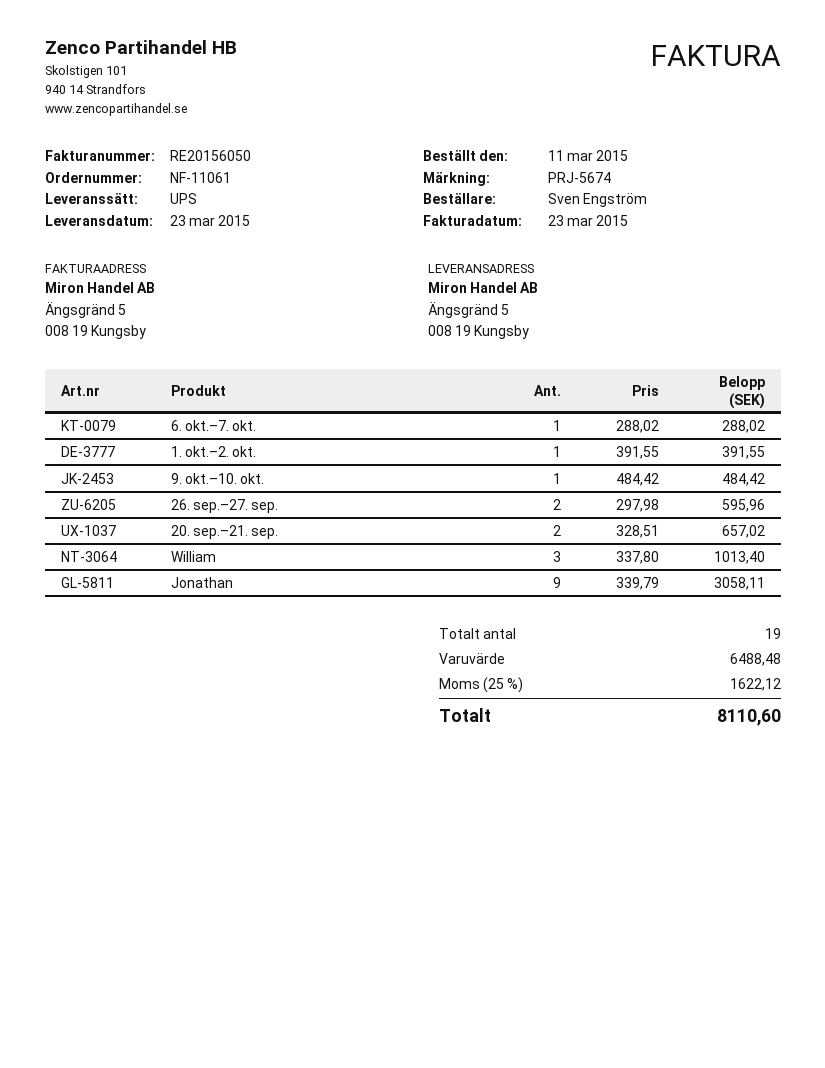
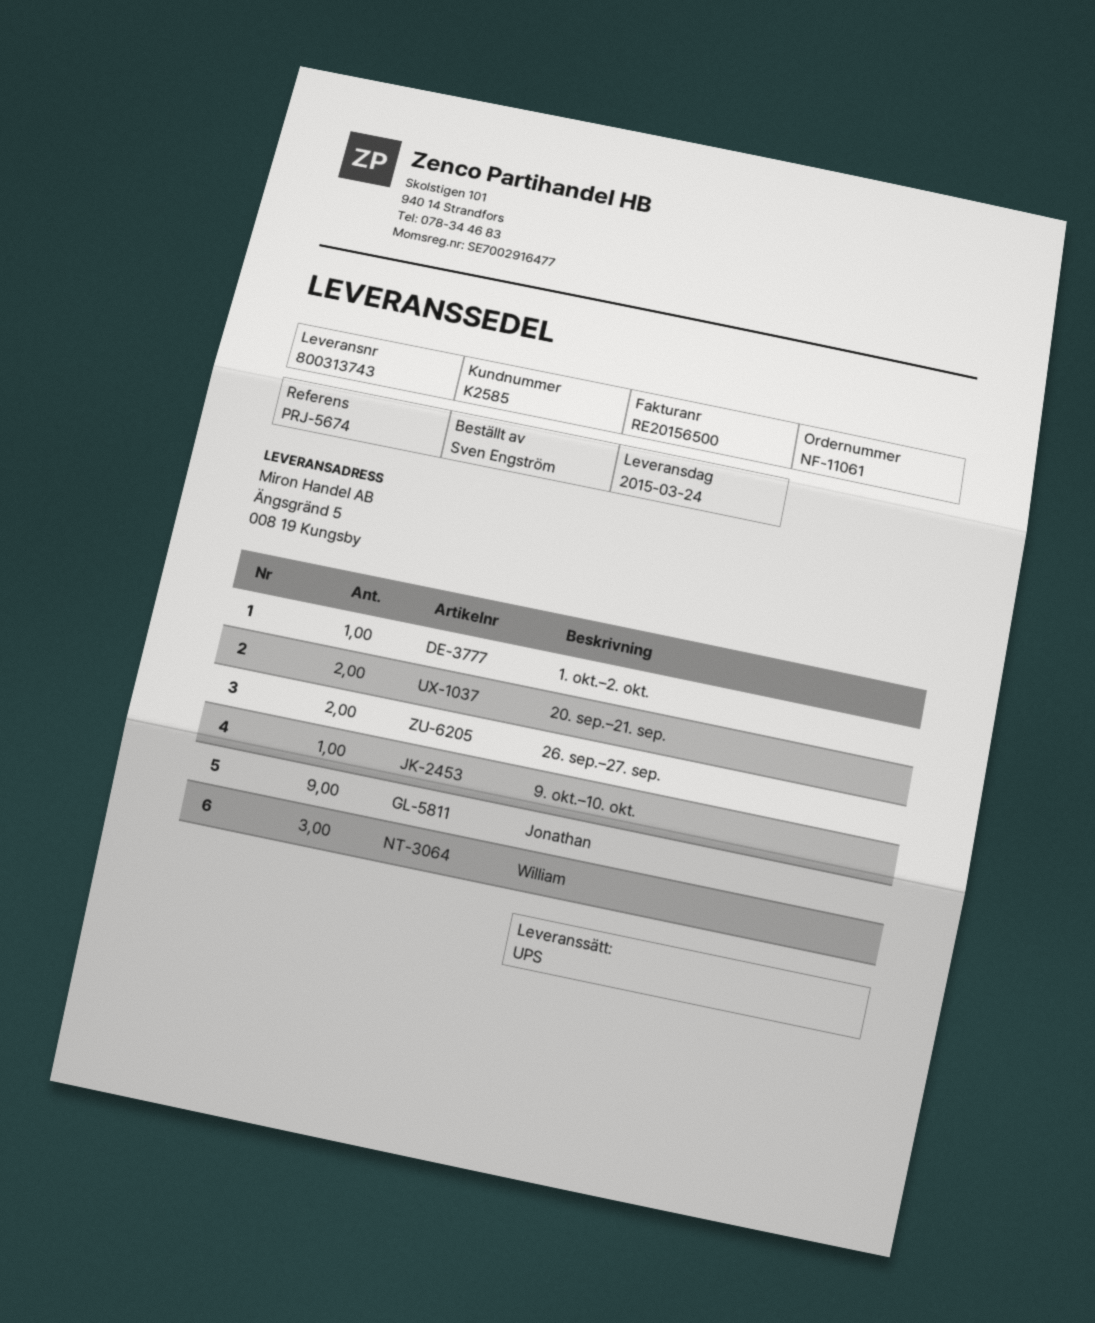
delivery date: 2015-03-23 -> 2015-03-24
invoice number: RE20156050 -> RE20156500
6. okt.–7. okt.: 1 -> none

